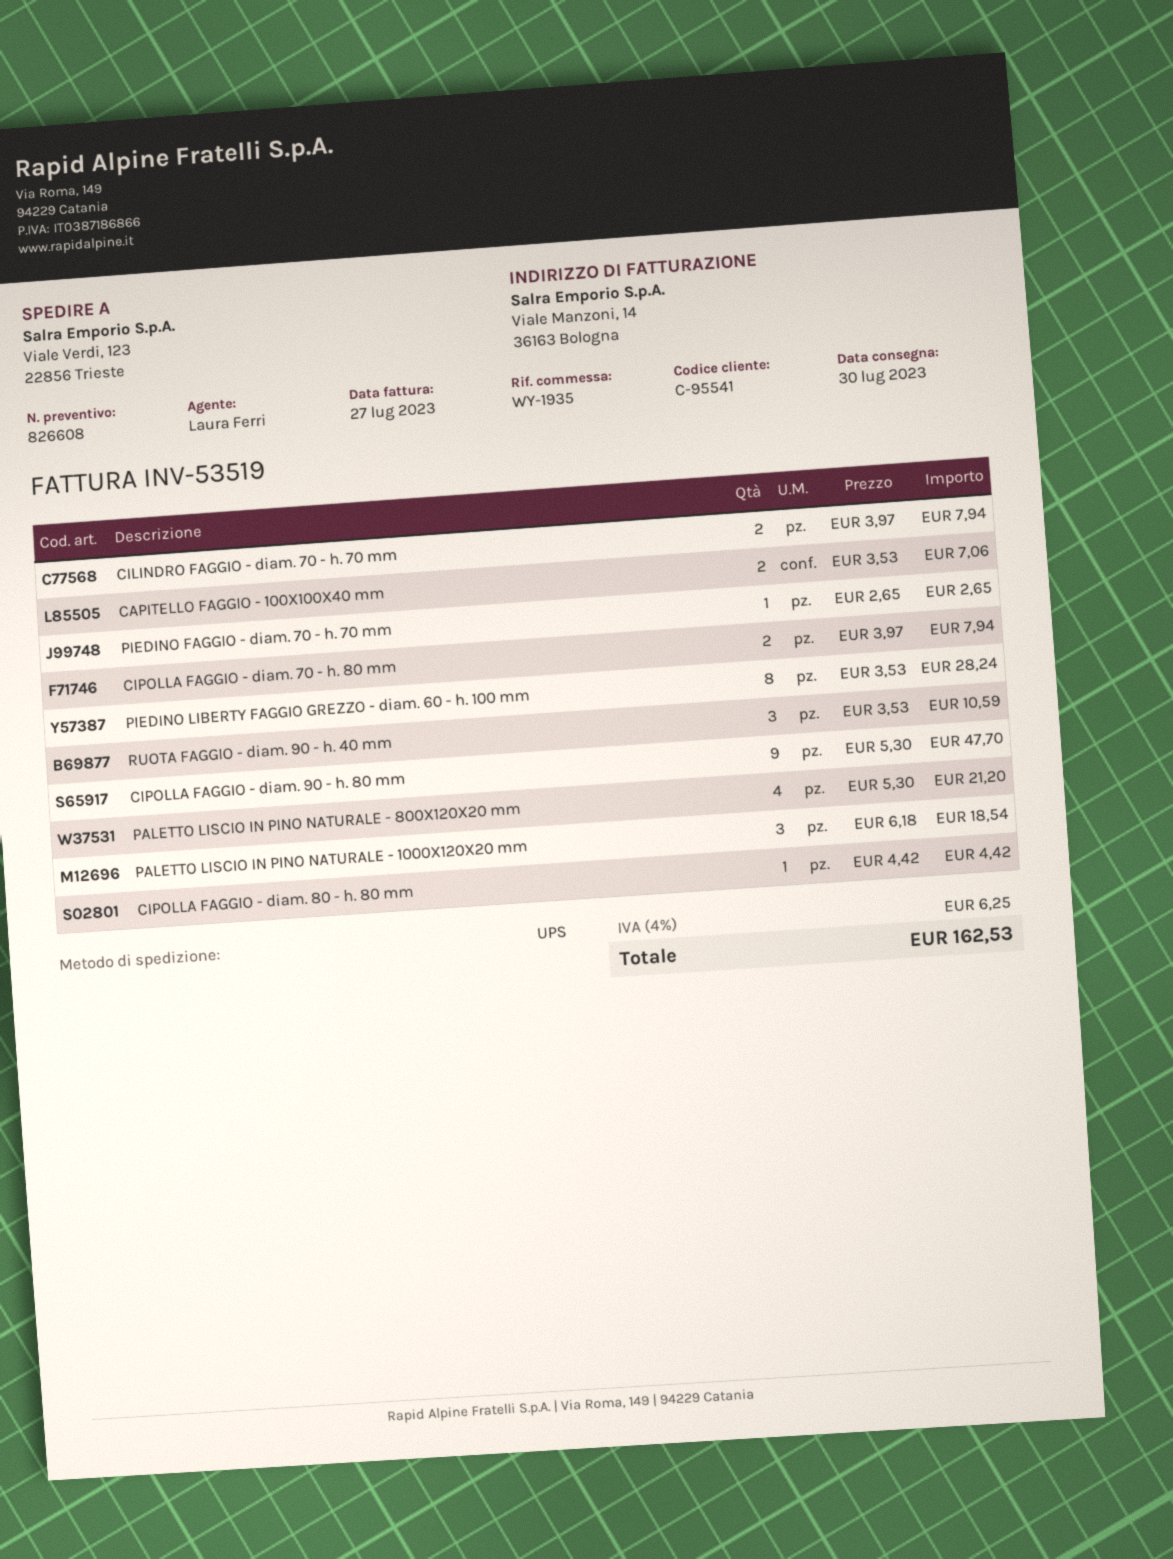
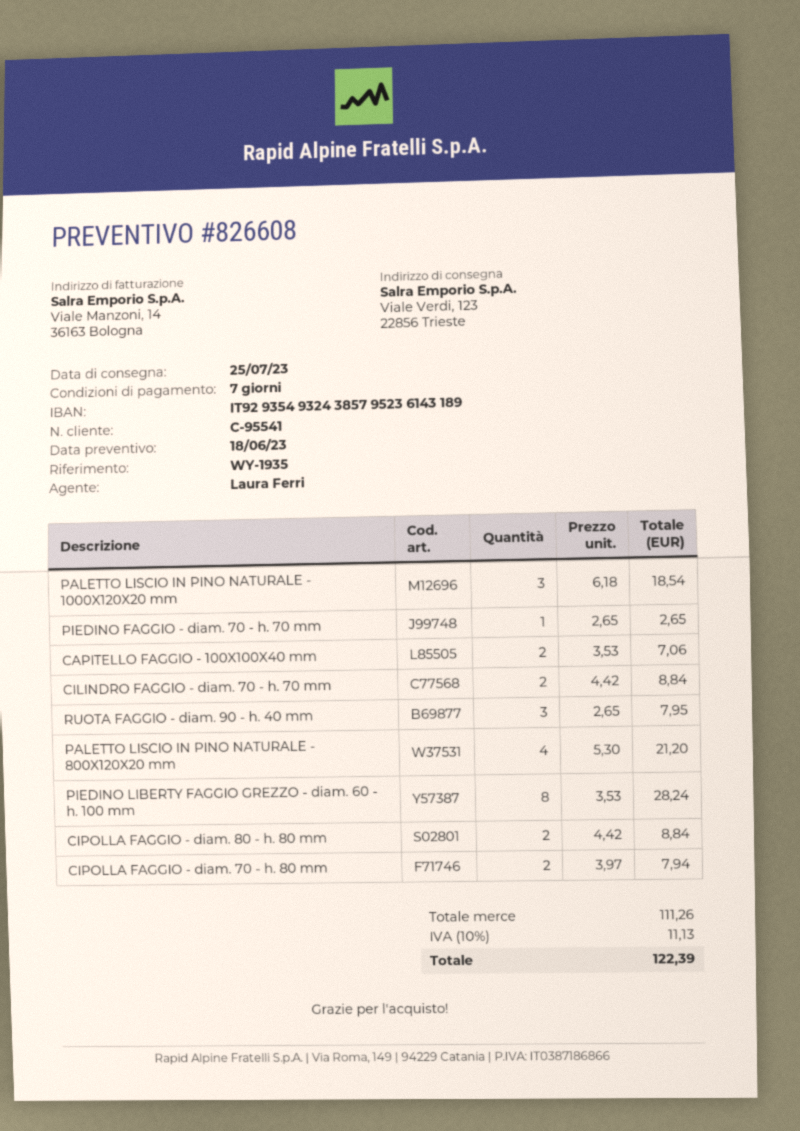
delivery date: 2023-07-30 -> 2023-07-25
CILINDRO FAGGIO - diam. 70 - h. 70 mm: 2 x 3.97 = 7.94 -> 2 x 4.42 = 8.84
RUOTA FAGGIO - diam. 90 - h. 40 mm: 3 x 3.53 = 10.59 -> 3 x 2.65 = 7.95
CIPOLLA FAGGIO - diam. 90 - h. 80 mm: 9 x 5.30 = 47.70 -> none
CIPOLLA FAGGIO - diam. 80 - h. 80 mm: 1 x 4.42 = 4.42 -> 2 x 4.42 = 8.84
tax: 4% = 6.25 -> 10% = 11.13
total: 162.53 -> 122.39

